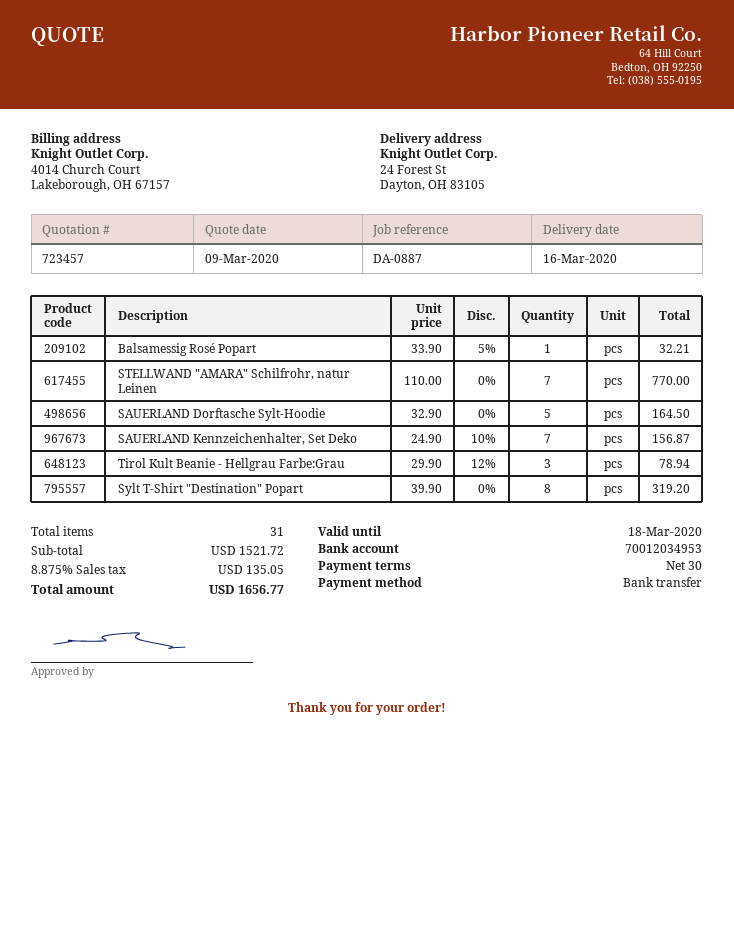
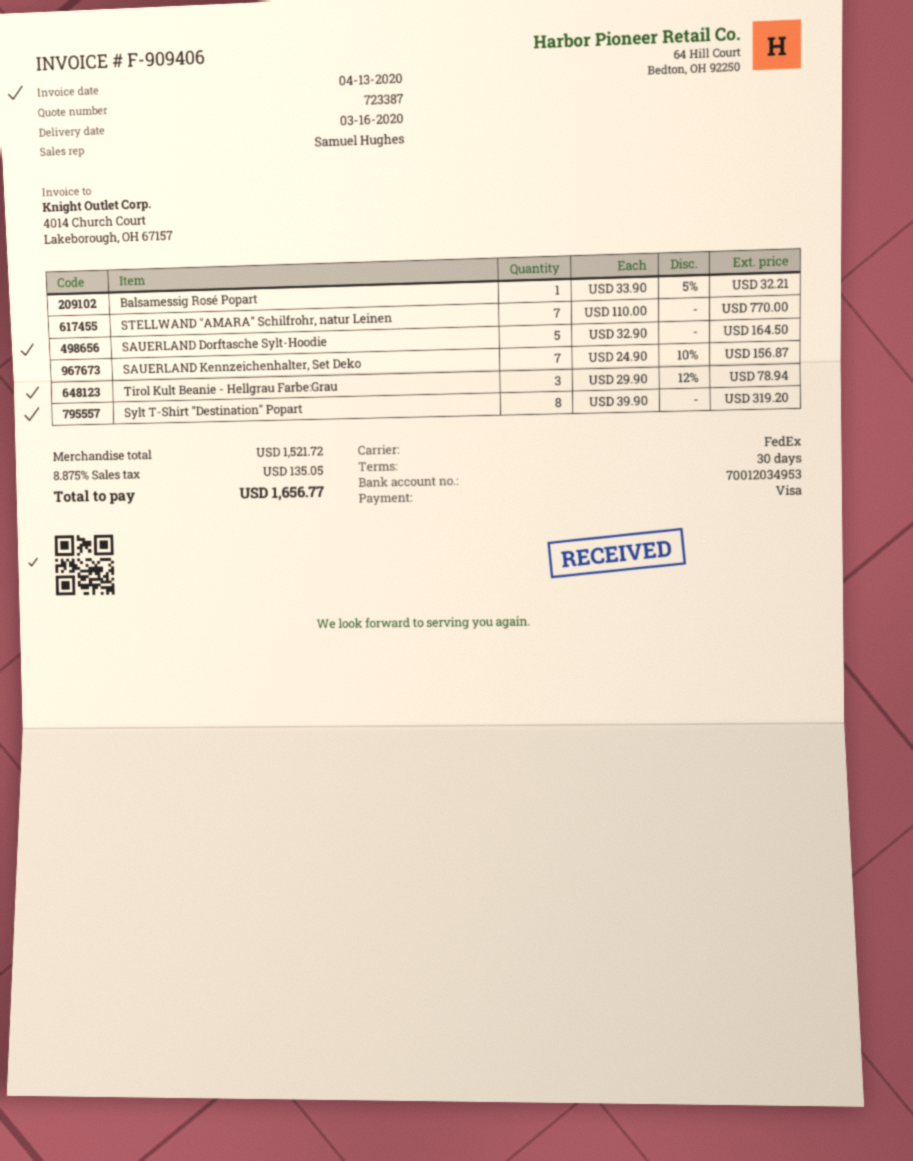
quote number: 723457 -> 723387
payment method: bank transfer -> Visa

